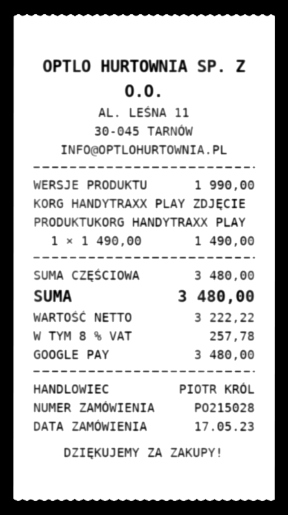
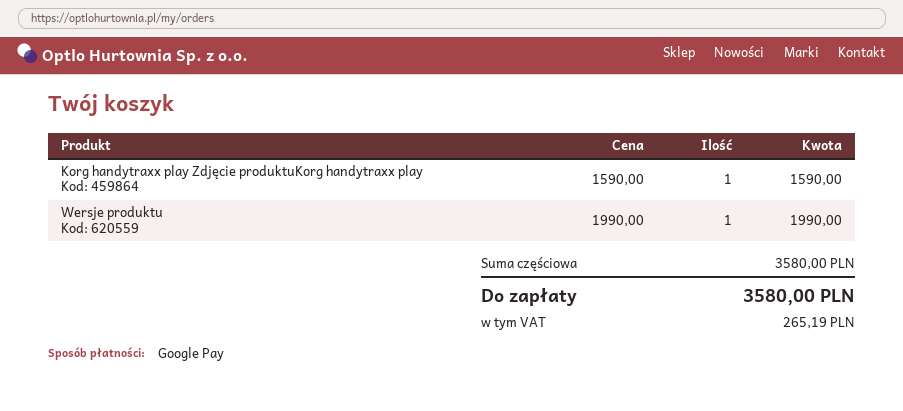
KORG HANDYTRAXX PLAY ZDJĘCIE PRODUKTUKORG HANDYTRAXX PLAY: 1 x 1490.00 = 1490.00 -> 1 x 1590.00 = 1590.00
subtotal: 3480.00 -> 3580.00
tax: 257.78 -> 265.19
total: 3480.00 -> 3580.00

